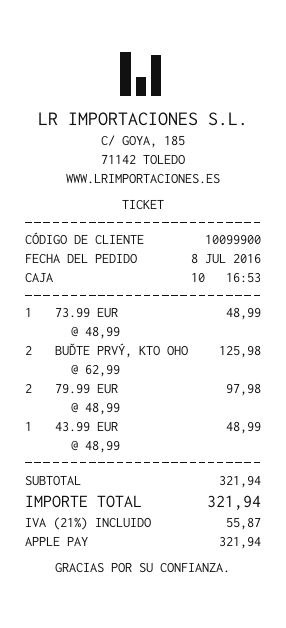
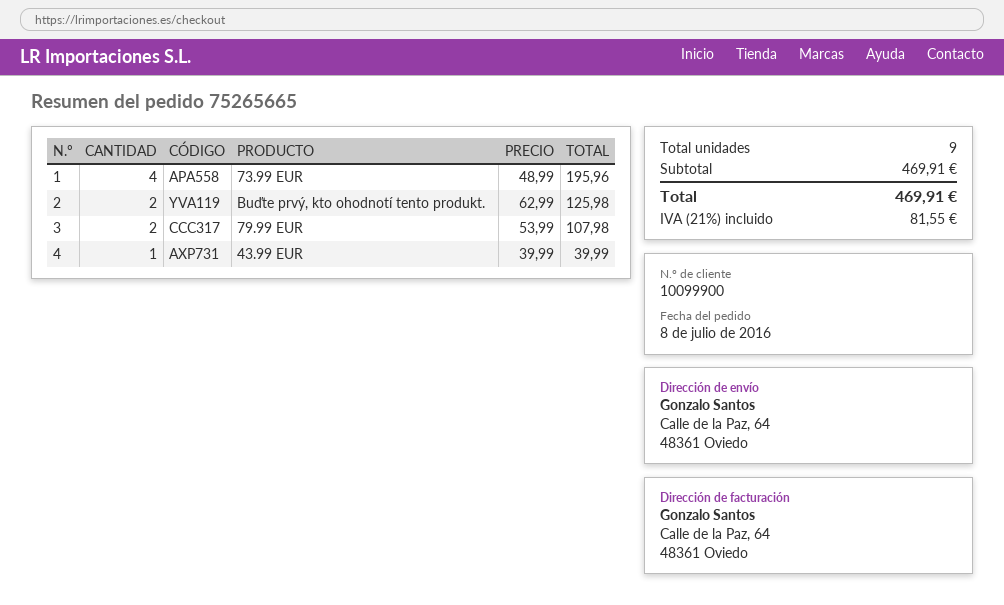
73.99 EUR: 1 x 48.99 = 48.99 -> 4 x 48.99 = 195.96
79.99 EUR: 2 x 48.99 = 97.98 -> 2 x 53.99 = 107.98
43.99 EUR: 1 x 48.99 = 48.99 -> 1 x 39.99 = 39.99
subtotal: 321.94 -> 469.91
tax: 21% = 55.87 -> 21% = 81.55
total: 321.94 -> 469.91

